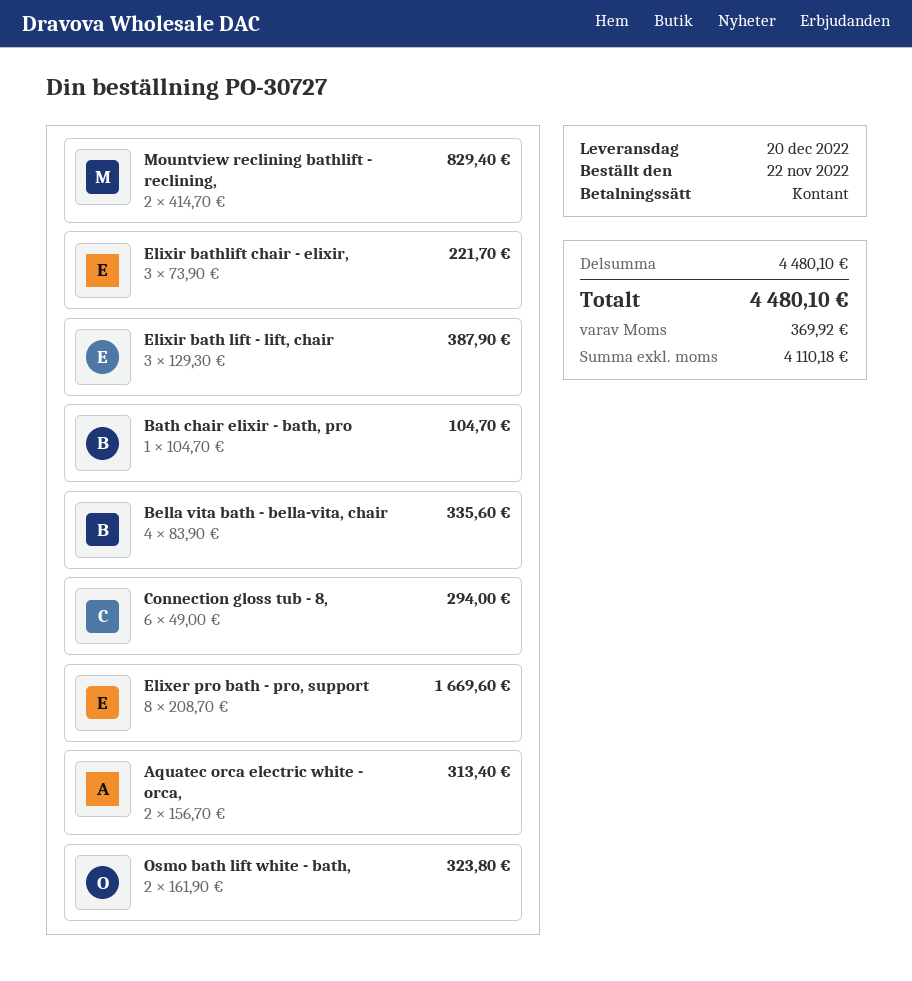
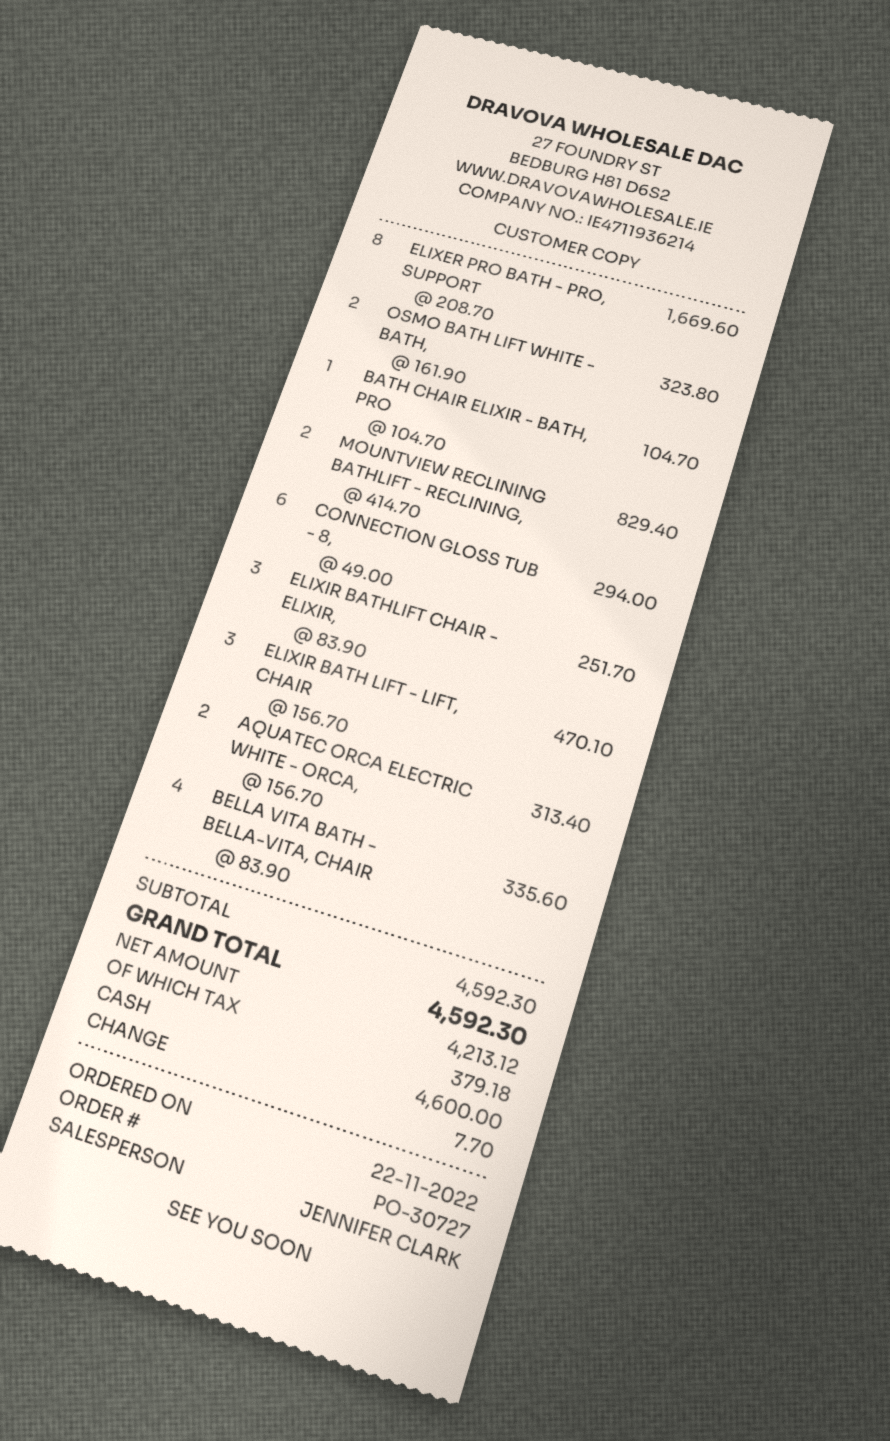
Elixir bathlift chair - elixir,: 3 x 73.90 = 221.70 -> 3 x 83.90 = 251.70
Elixir bath lift - lift, chair: 3 x 129.30 = 387.90 -> 3 x 156.70 = 470.10
subtotal: 4480.10 -> 4592.30
net: 4110.18 -> 4213.12
tax: 369.92 -> 379.18
total: 4480.10 -> 4592.30

